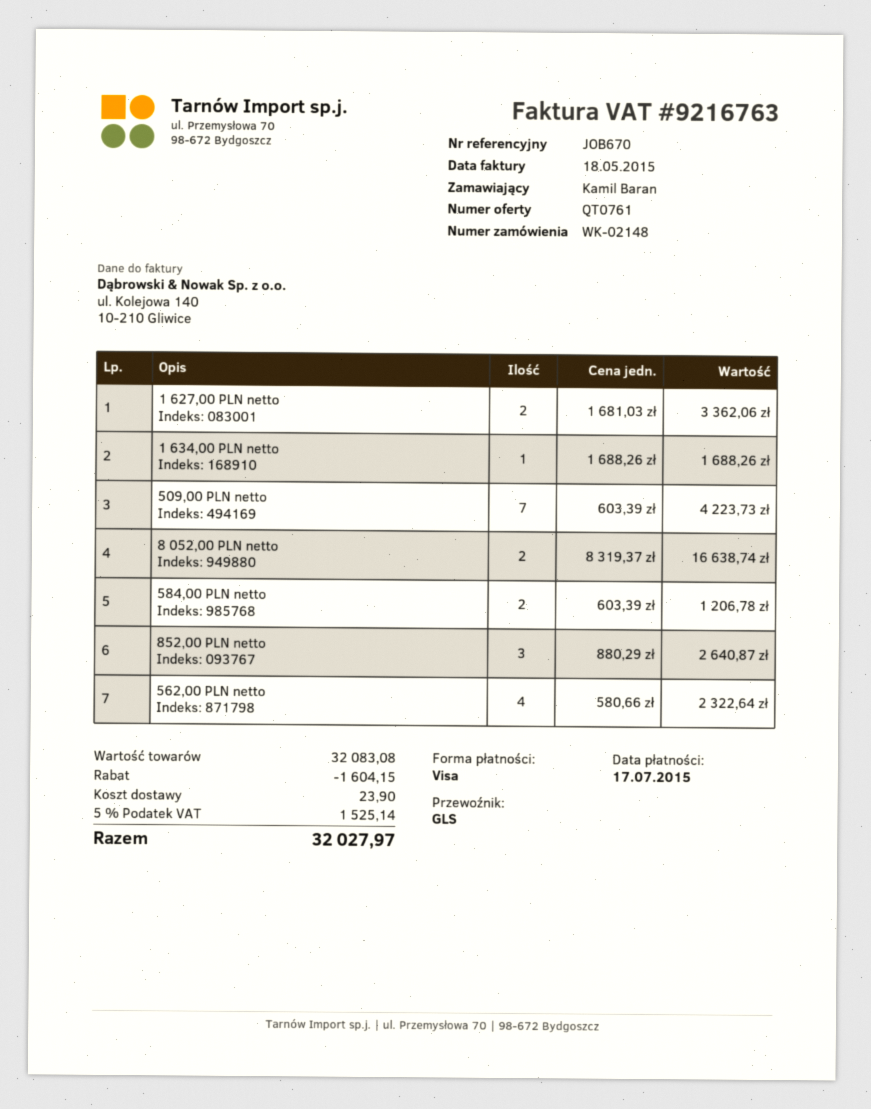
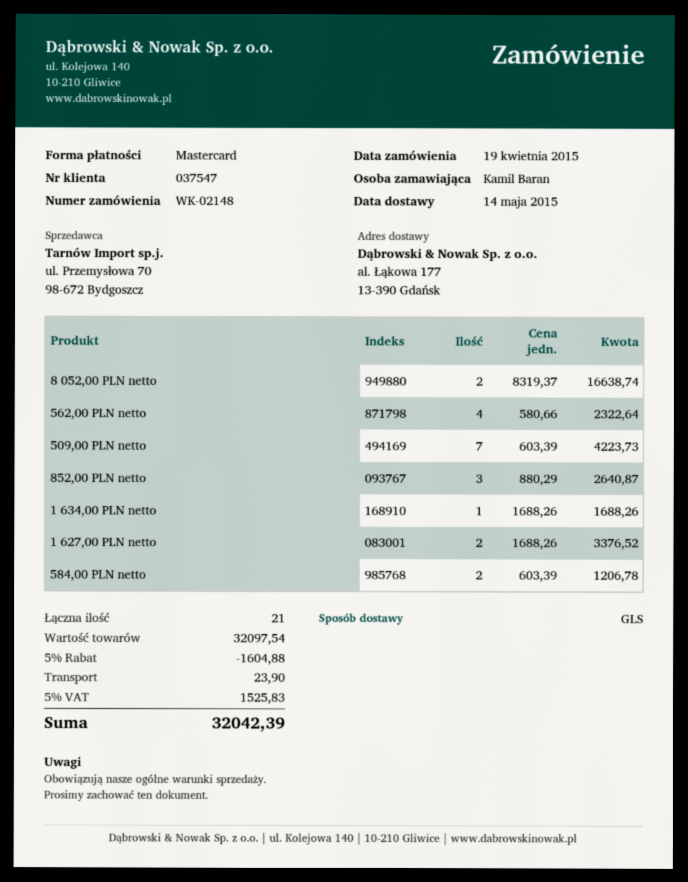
payment method: Visa -> Mastercard
1 627,00 PLN netto: 2 x 1681.03 = 3362.06 -> 2 x 1688.26 = 3376.52
subtotal: 32083.08 -> 32097.54
discount: 1604.15 -> 1604.88
tax: 5% = 1525.14 -> 5% = 1525.83
total: 32027.97 -> 32042.39

